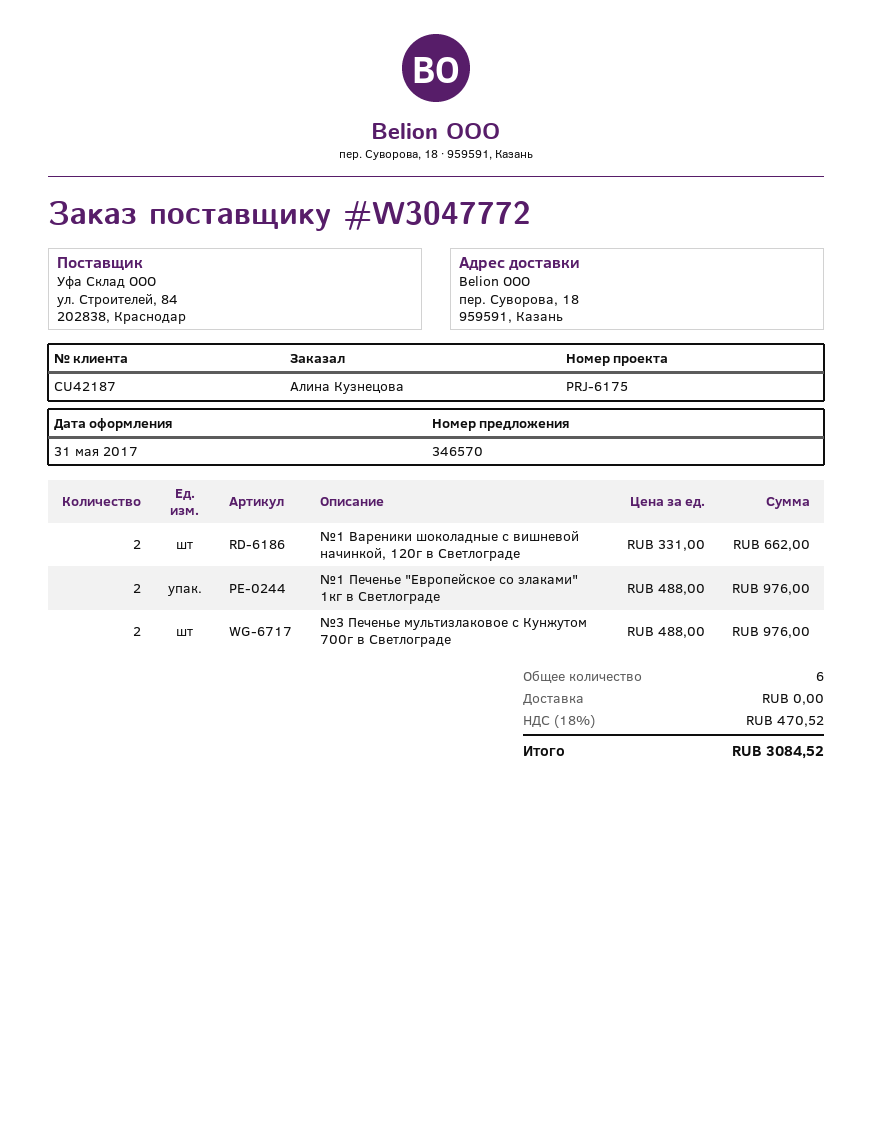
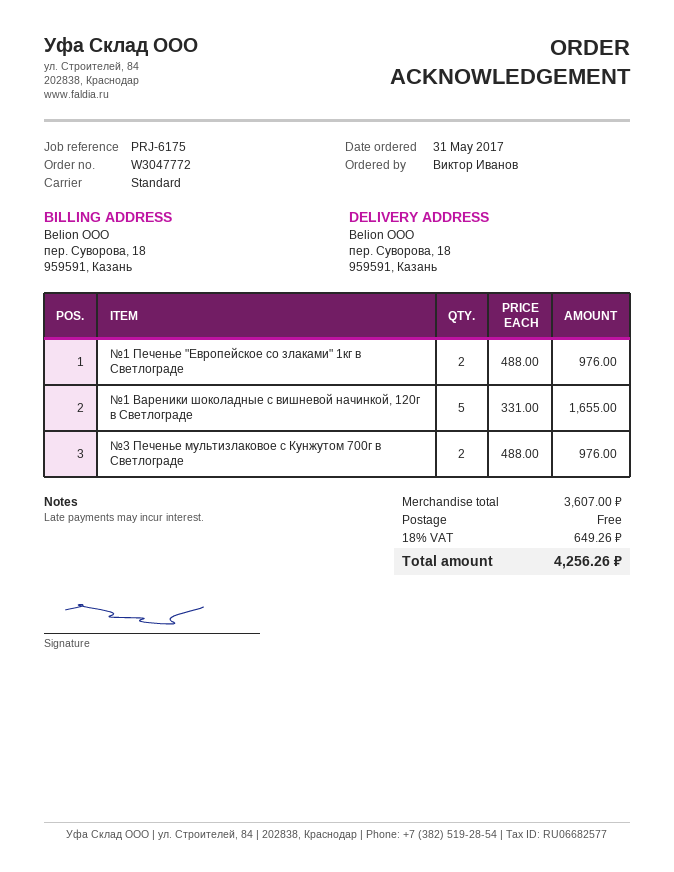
ordered by: Алина Кузнецова -> Виктор Иванов
№1 Вареники шоколадные с вишневой начинкой, 120г в Светлограде: 2 x 331.00 = 662.00 -> 5 x 331.00 = 1655.00
tax: 18% = 470.52 -> 18% = 649.26
total: 3084.52 -> 4256.26

